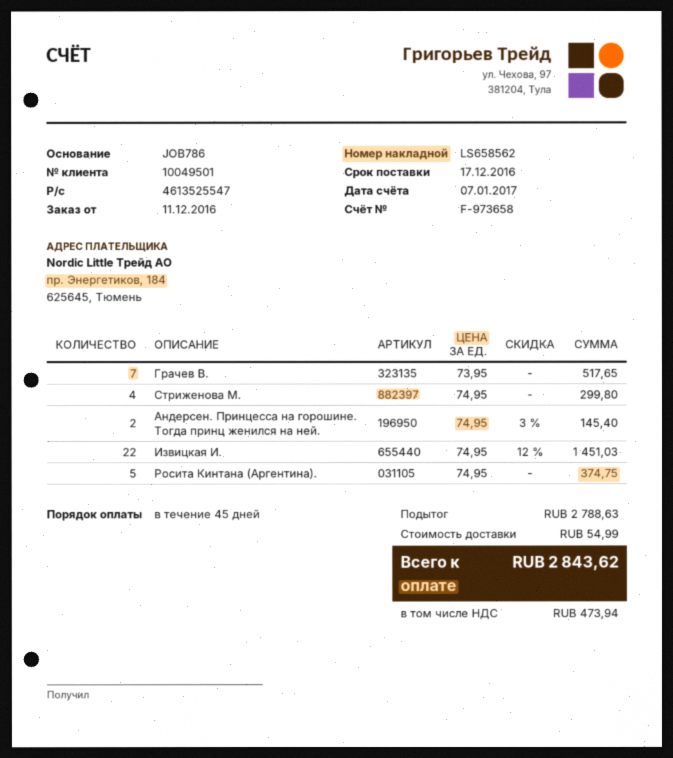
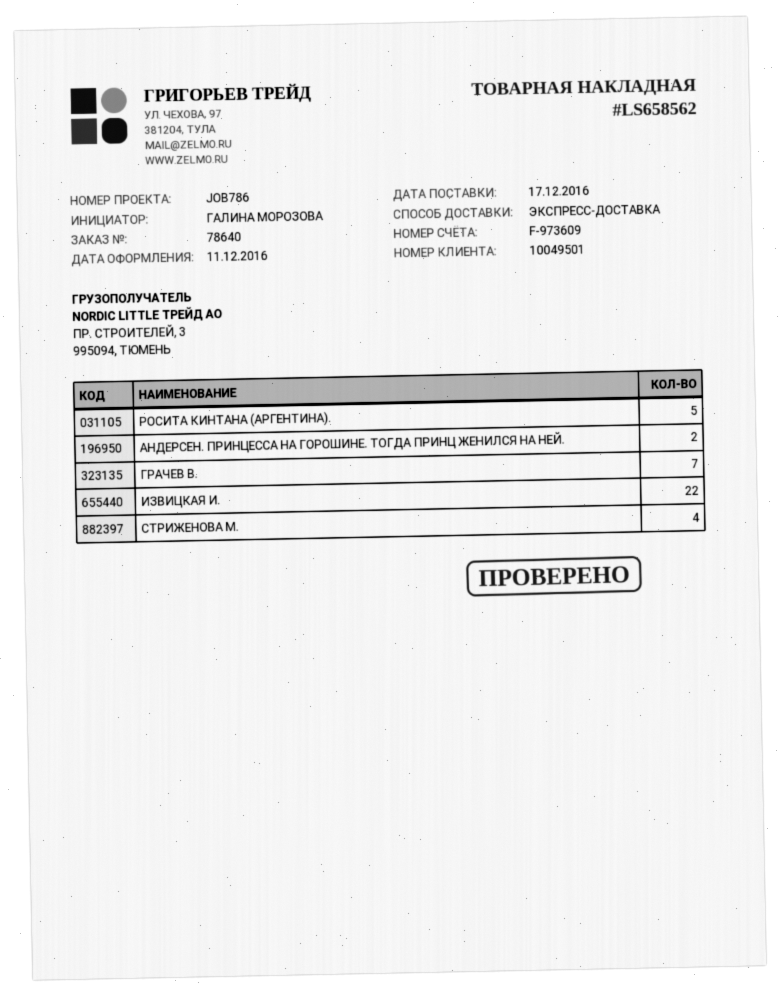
invoice number: F-973658 -> F-973609

